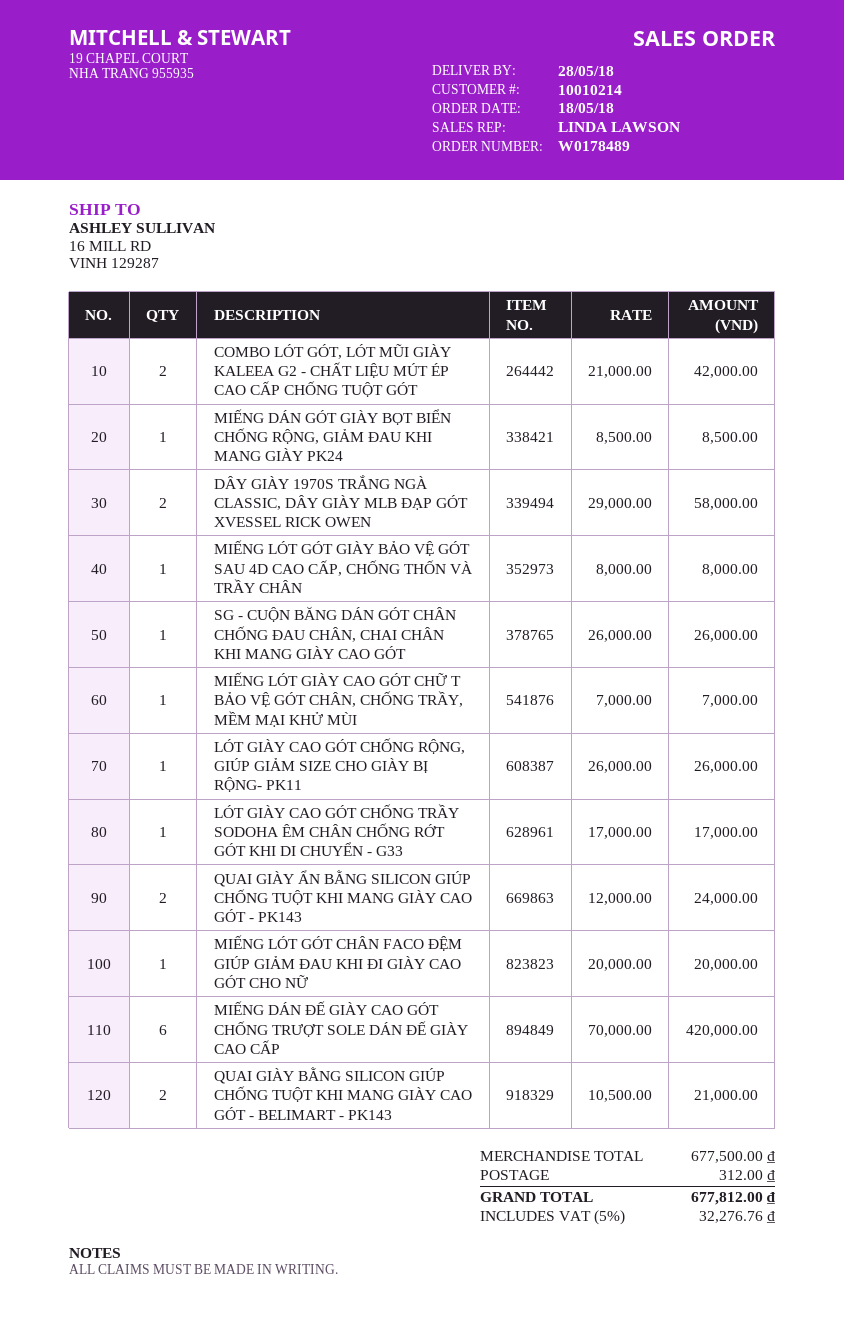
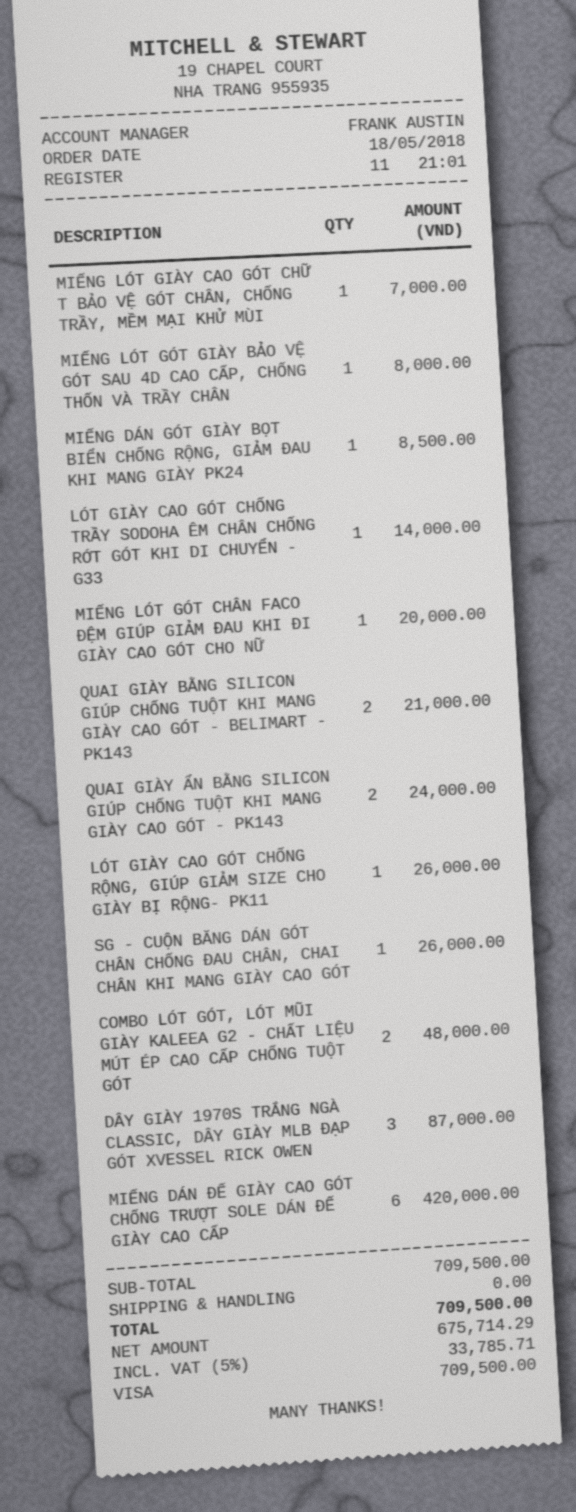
sales rep: LINDA LAWSON -> FRANK AUSTIN
COMBO LÓT GÓT, LÓT MŨI GIÀY KALEEA G2 - CHẤT LIỆU MÚT ÉP CAO CẤP CHỐNG TUỘT GÓT: 2 for 42000.00 -> 2 for 48000.00
DÂY GIÀY 1970S TRẮNG NGÀ CLASSIC, DÂY GIÀY MLB ĐẠP GÓT XVESSEL RICK OWEN: 2 for 58000.00 -> 3 for 87000.00
LÓT GIÀY CAO GÓT CHỐNG TRẦY SODOHA ÊM CHÂN CHỐNG RỚT GÓT KHI DI CHUYỂN - G33: 1 for 17000.00 -> 1 for 14000.00
subtotal: 677500.00 -> 709500.00
shipping: 312.00 -> 0.00
tax: 5% = 32276.76 -> 5% = 33785.71
total: 677812.00 -> 709500.00

